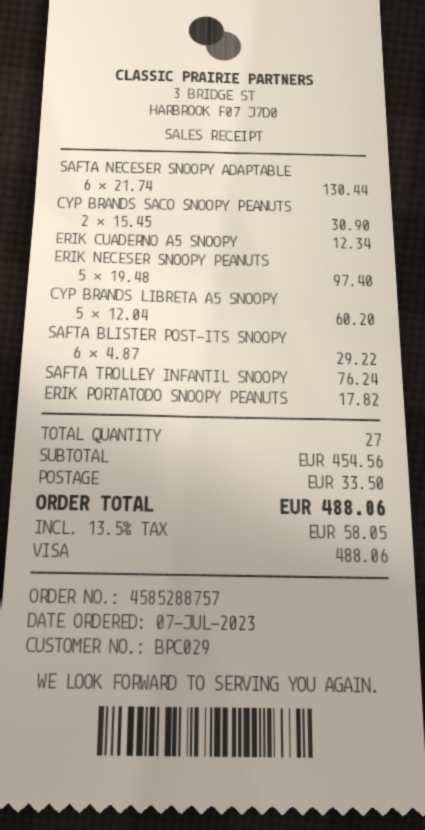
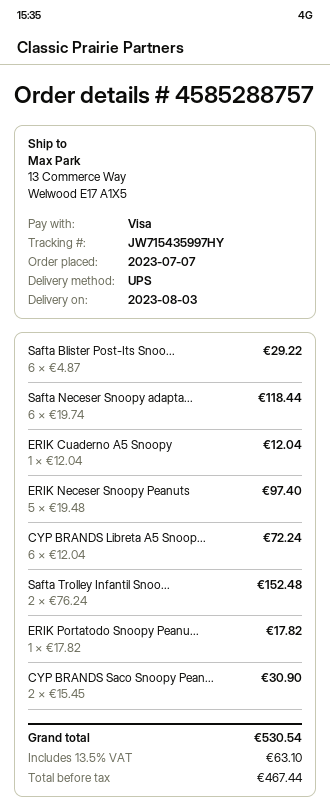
SAFTA NECESER SNOOPY ADAPTABLE: 6 x 21.74 = 130.44 -> 6 x 19.74 = 118.44
ERIK CUADERNO A5 SNOOPY: 1 x 12.34 = 12.34 -> 1 x 12.04 = 12.04
CYP BRANDS LIBRETA A5 SNOOPY: 5 x 12.04 = 60.20 -> 6 x 12.04 = 72.24
SAFTA TROLLEY INFANTIL SNOOPY: 1 x 76.24 = 76.24 -> 2 x 76.24 = 152.48
shipping: 33.50 -> none
tax: 13.5% = 58.05 -> 13.5% = 63.10
total: 488.06 -> 530.54

